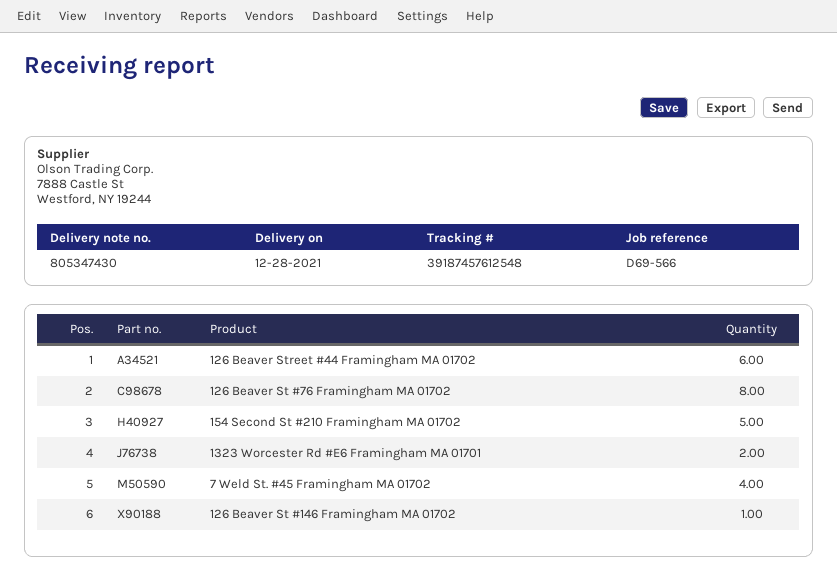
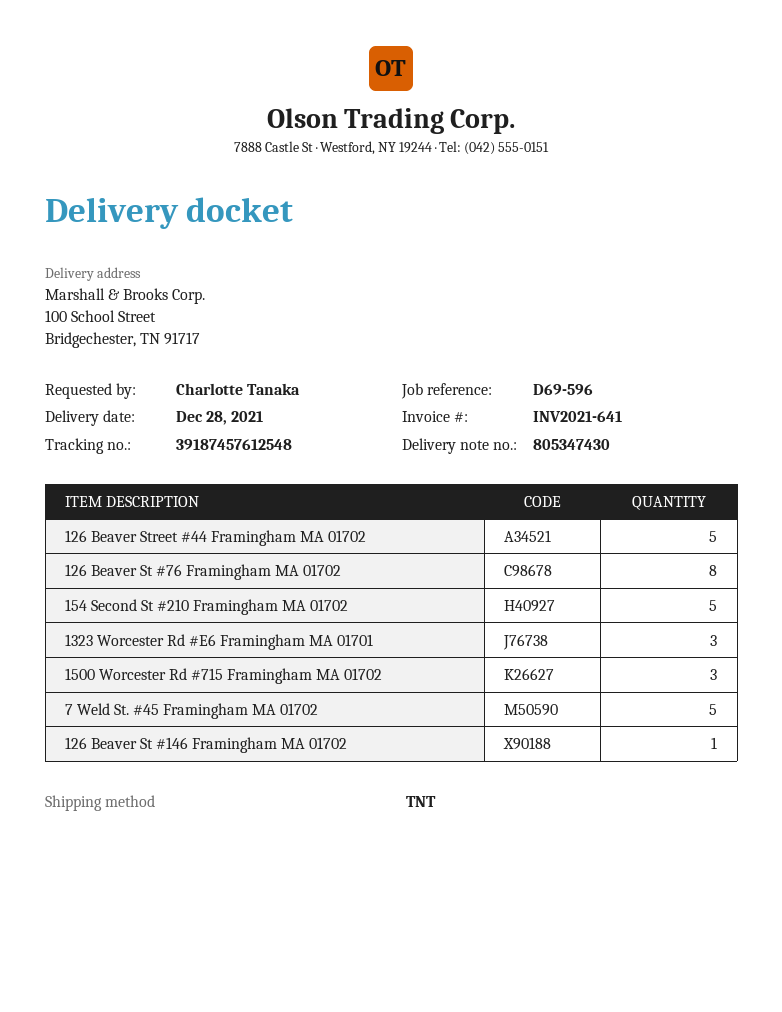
reference: D69-566 -> D69-596
126 Beaver Street #44 Framingham MA 01702: 6 -> 5
1323 Worcester Rd #E6 Framingham MA 01701: 2 -> 3
7 Weld St. #45 Framingham MA 01702: 4 -> 5
1500 Worcester Rd #715 Framingham MA 01702: none -> 3

